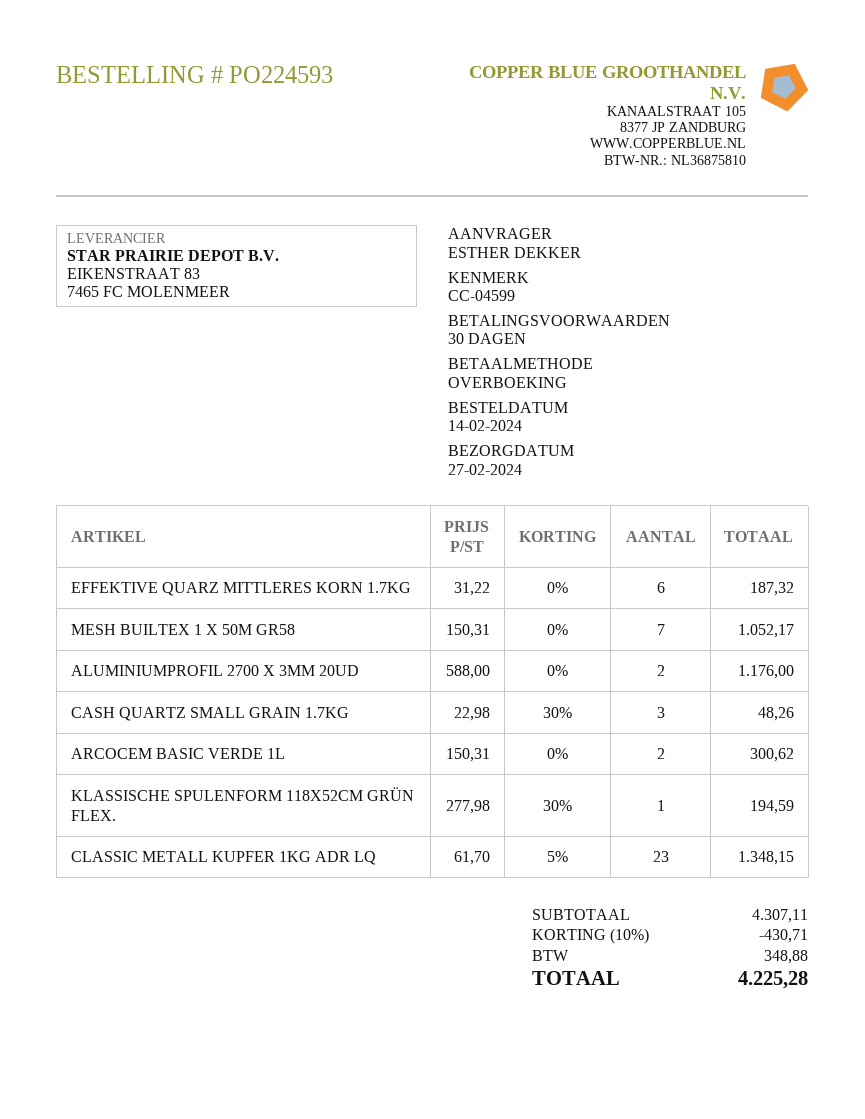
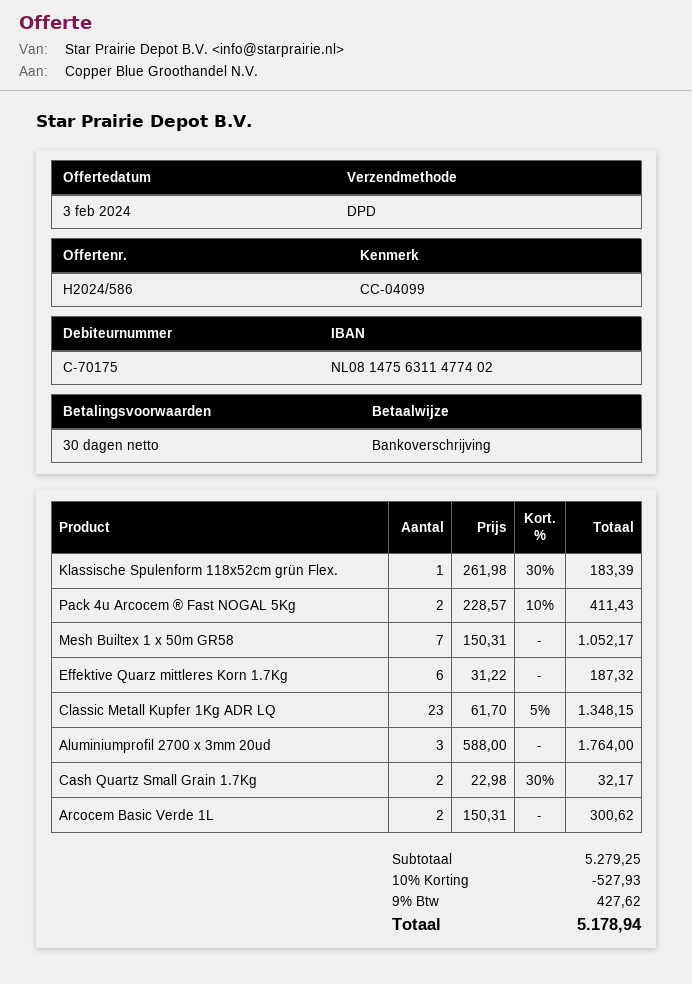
reference: CC-04599 -> CC-04099
ALUMINIUMPROFIL 2700 X 3MM 20UD: 2 x 588.00 = 1176.00 -> 3 x 588.00 = 1764.00
CASH QUARTZ SMALL GRAIN 1.7KG: 3 x 22.98 - 30% = 48.26 -> 2 x 22.98 - 30% = 32.17
KLASSISCHE SPULENFORM 118X52CM GRÜN FLEX.: 1 x 277.98 - 30% = 194.59 -> 1 x 261.98 - 30% = 183.39
Pack 4u Arcocem ® Fast NOGAL 5Kg: none -> 2 x 228.57 - 10% = 411.43
subtotal: 4307.11 -> 5279.25
discount: 10% = 430.71 -> 10% = 527.93
tax: 348.88 -> 427.62
total: 4225.28 -> 5178.94

